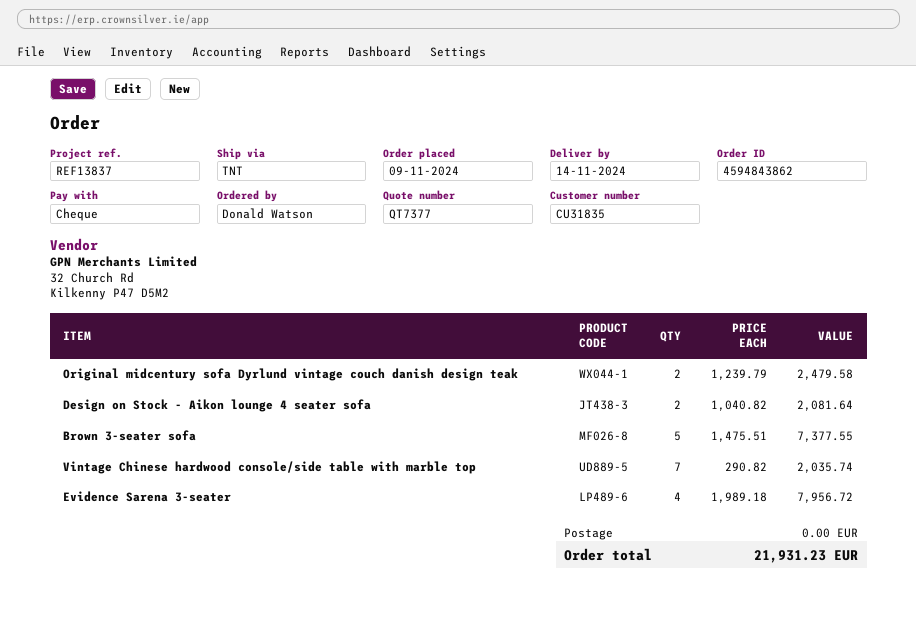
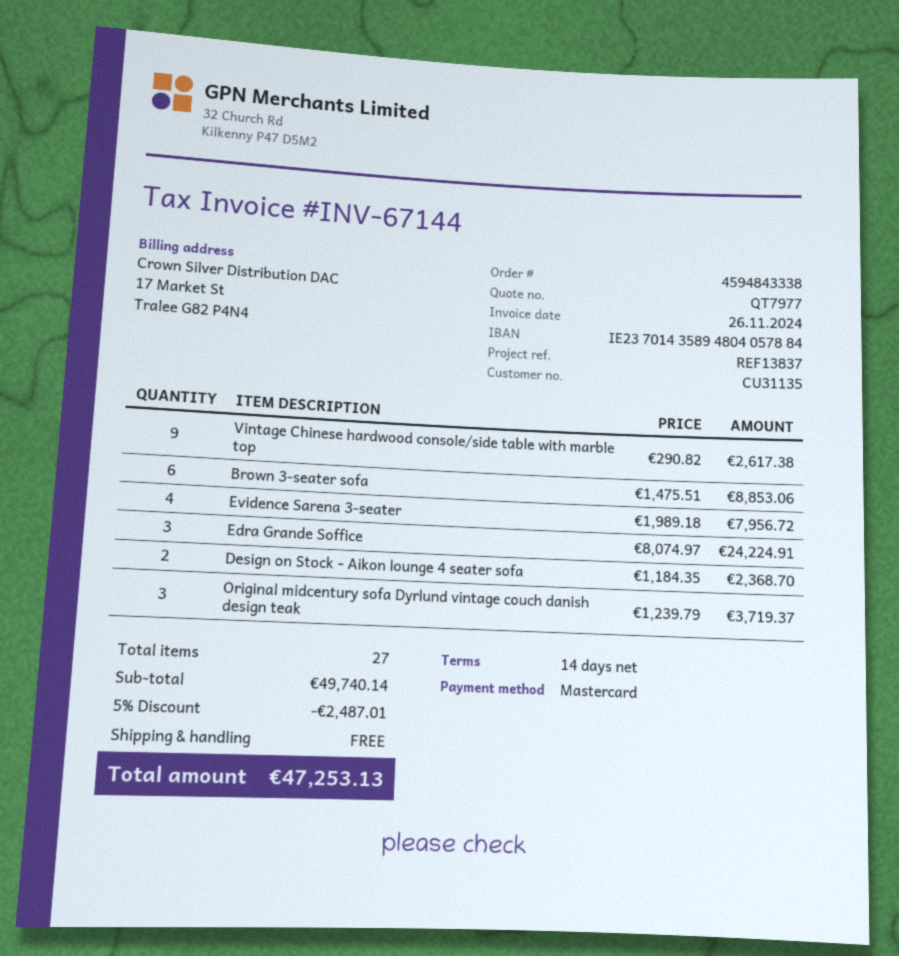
quote number: QT7377 -> QT7977
order number: 4594843862 -> 4594843338
customer number: CU31835 -> CU31135
payment method: cheque -> Mastercard
Original midcentury sofa Dyrlund vintage couch danish design teak: 2 x 1239.79 = 2479.58 -> 3 x 1239.79 = 3719.37
Design on Stock - Aikon lounge 4 seater sofa: 2 x 1040.82 = 2081.64 -> 2 x 1184.35 = 2368.70
Brown 3-seater sofa: 5 x 1475.51 = 7377.55 -> 6 x 1475.51 = 8853.06
Vintage Chinese hardwood console/side table with marble top: 7 x 290.82 = 2035.74 -> 9 x 290.82 = 2617.38
Edra Grande Soffice: none -> 3 x 8074.97 = 24224.91
discount: none -> 5% = 2487.01
total: 21931.23 -> 47253.13

